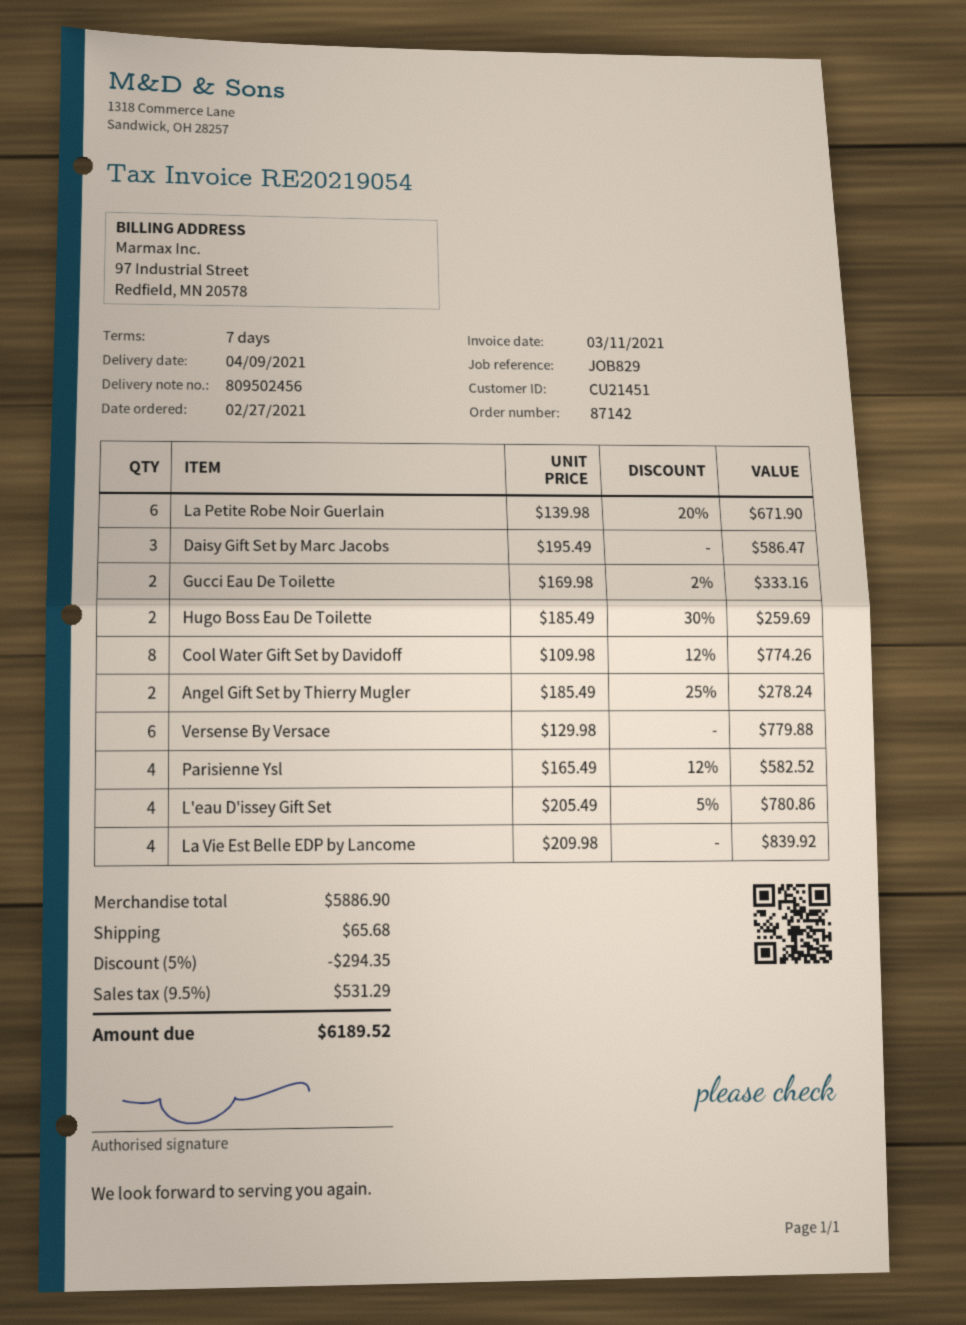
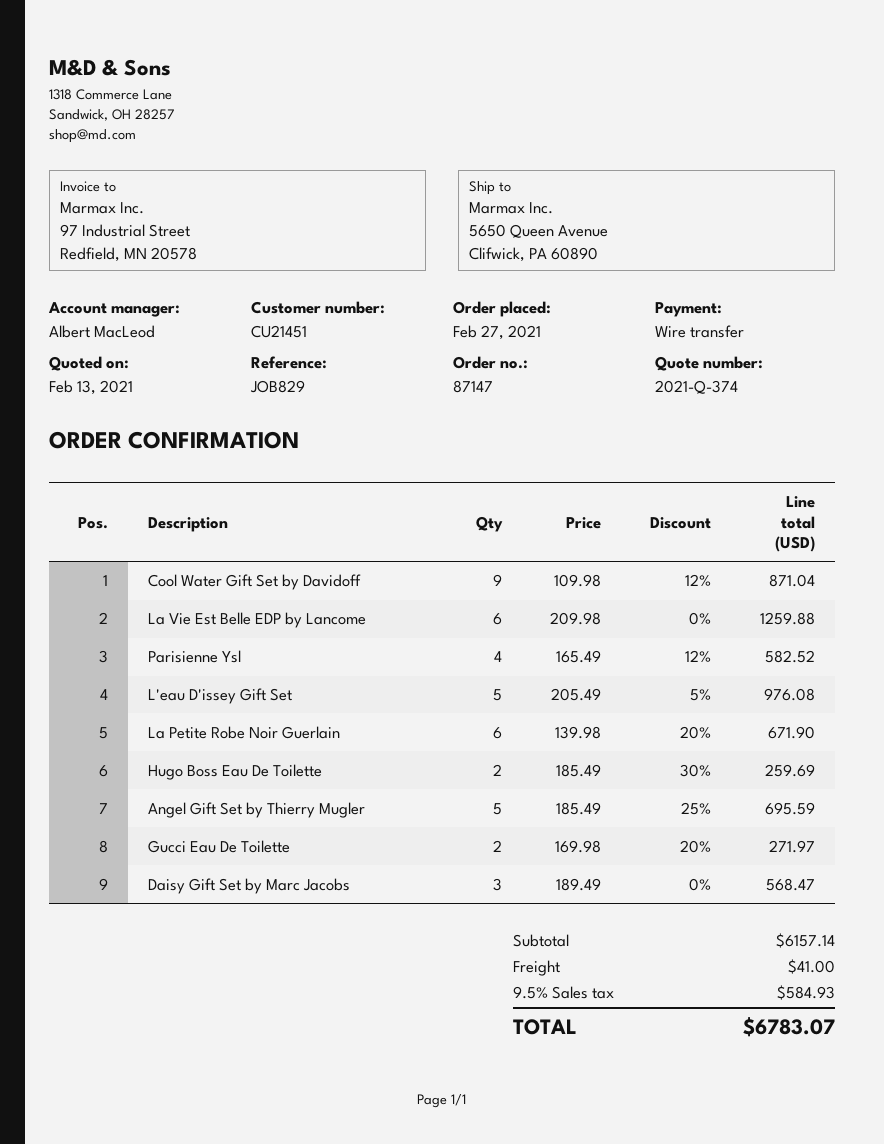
order number: 87142 -> 87147
Daisy Gift Set by Marc Jacobs: 3 x 195.49 = 586.47 -> 3 x 189.49 = 568.47
Gucci Eau De Toilette: 2 x 169.98 - 2% = 333.16 -> 2 x 169.98 - 20% = 271.97
Cool Water Gift Set by Davidoff: 8 x 109.98 - 12% = 774.26 -> 9 x 109.98 - 12% = 871.04
Angel Gift Set by Thierry Mugler: 2 x 185.49 - 25% = 278.24 -> 5 x 185.49 - 25% = 695.59
Versense By Versace: 6 x 129.98 = 779.88 -> none
L'eau D'issey Gift Set: 4 x 205.49 - 5% = 780.86 -> 5 x 205.49 - 5% = 976.08
La Vie Est Belle EDP by Lancome: 4 x 209.98 = 839.92 -> 6 x 209.98 = 1259.88
subtotal: 5886.90 -> 6157.14
discount: 5% = 294.35 -> none
shipping: 65.68 -> 41.00
tax: 9.5% = 531.29 -> 9.5% = 584.93
total: 6189.52 -> 6783.07

